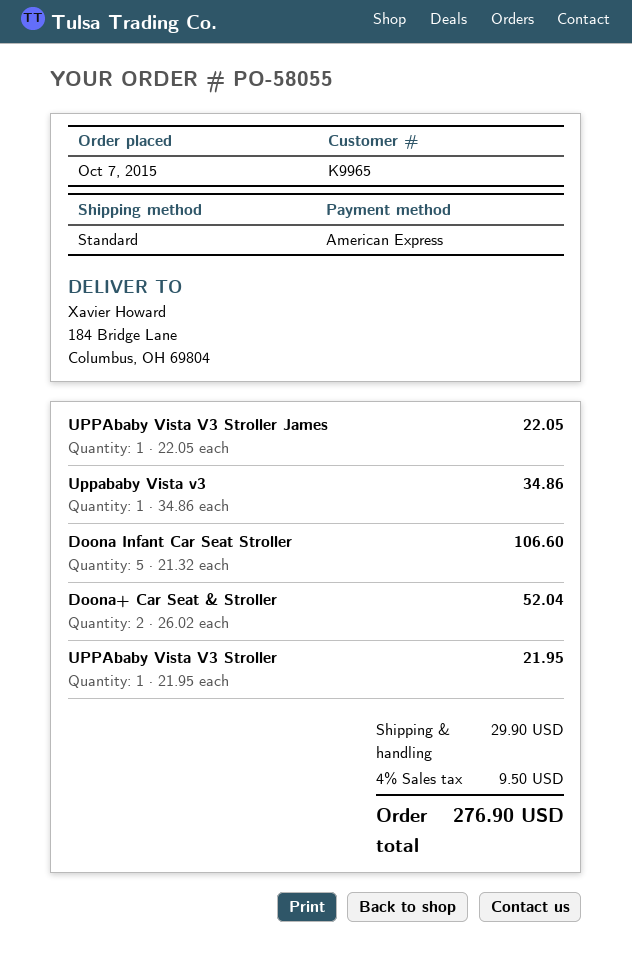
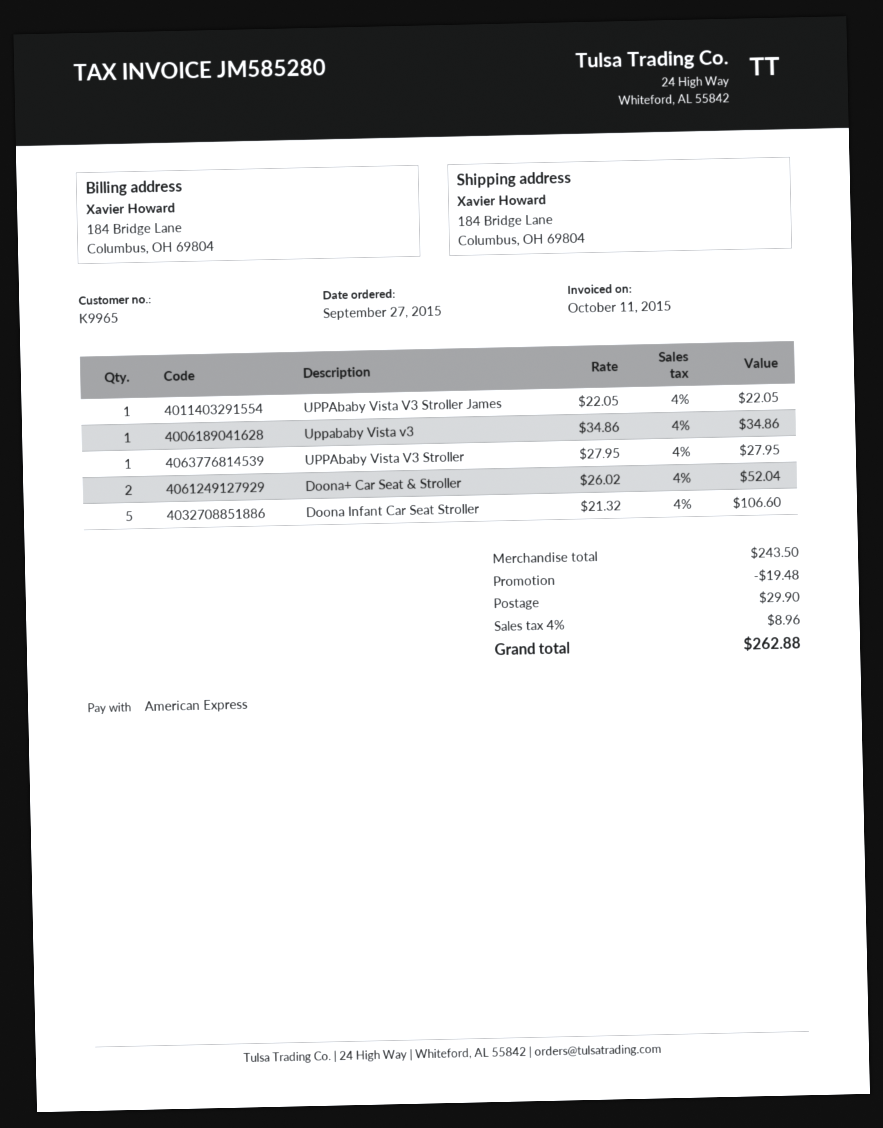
order date: 2015-10-07 -> 2015-09-27
UPPAbaby Vista V3 Stroller: 1 x 21.95 = 21.95 -> 1 x 27.95 = 27.95
discount: none -> 19.48
tax: 4% = 9.50 -> 4% = 8.96
total: 276.90 -> 262.88

